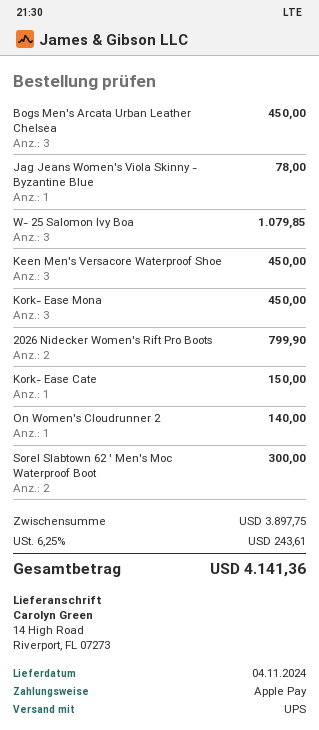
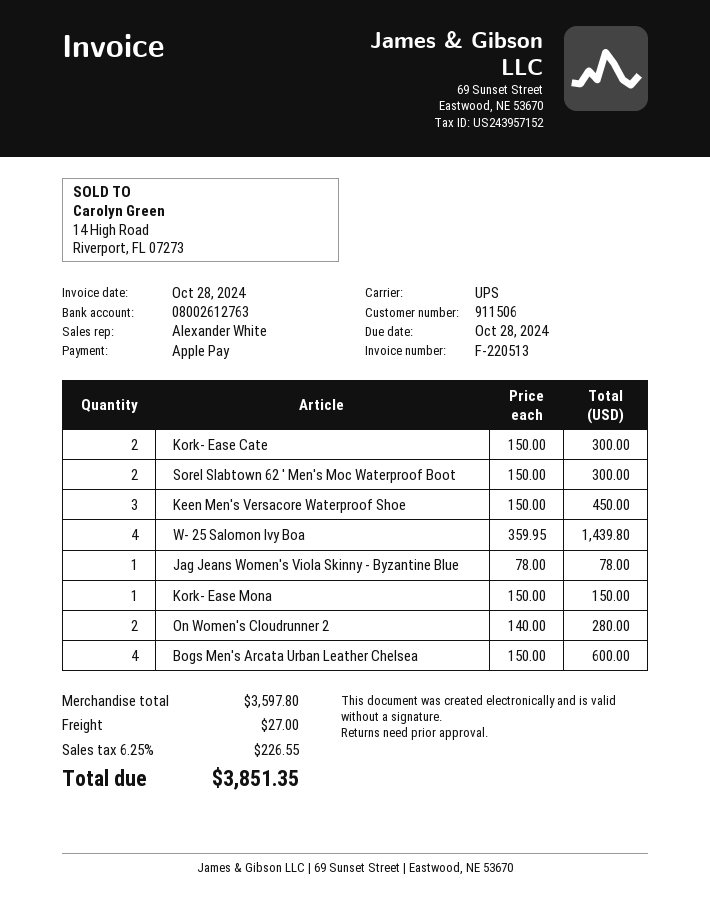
Bogs Men's Arcata Urban Leather Chelsea: 3 for 450.00 -> 4 for 600.00
W- 25 Salomon Ivy Boa: 3 for 1079.85 -> 4 for 1439.80
Kork- Ease Mona: 3 for 450.00 -> 1 for 150.00
2026 Nidecker Women's Rift Pro Boots: 2 for 799.90 -> none
Kork- Ease Cate: 1 for 150.00 -> 2 for 300.00
On Women's Cloudrunner 2: 1 for 140.00 -> 2 for 280.00
subtotal: 3897.75 -> 3597.80
shipping: none -> 27.00
tax: 6.25% = 243.61 -> 6.25% = 226.55
total: 4141.36 -> 3851.35

